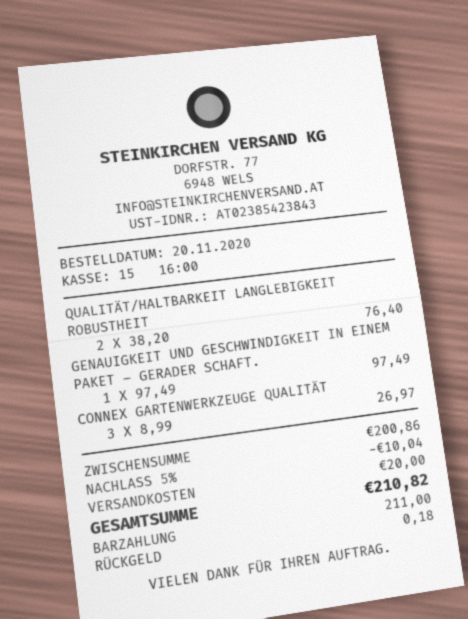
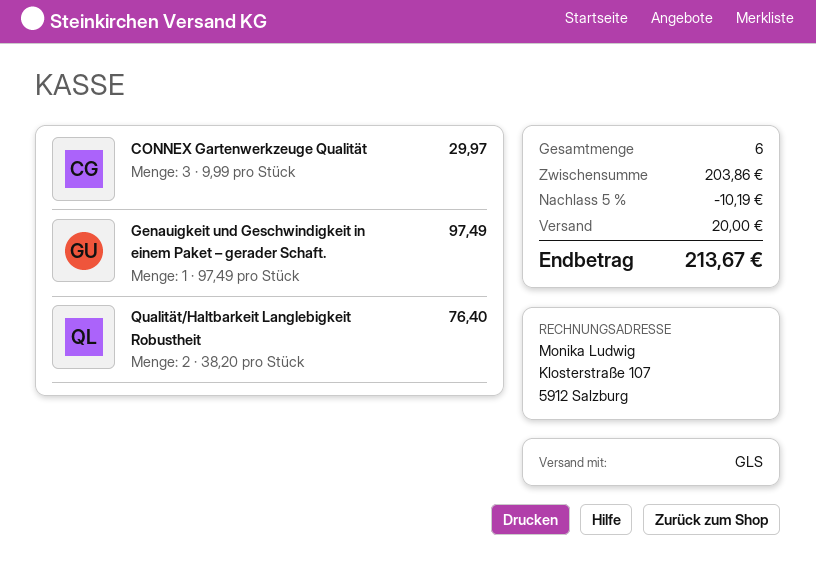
CONNEX GARTENWERKZEUGE QUALITÄT: 3 x 8.99 = 26.97 -> 3 x 9.99 = 29.97
subtotal: 200.86 -> 203.86
discount: 5% = 10.04 -> 5% = 10.19
total: 210.82 -> 213.67

